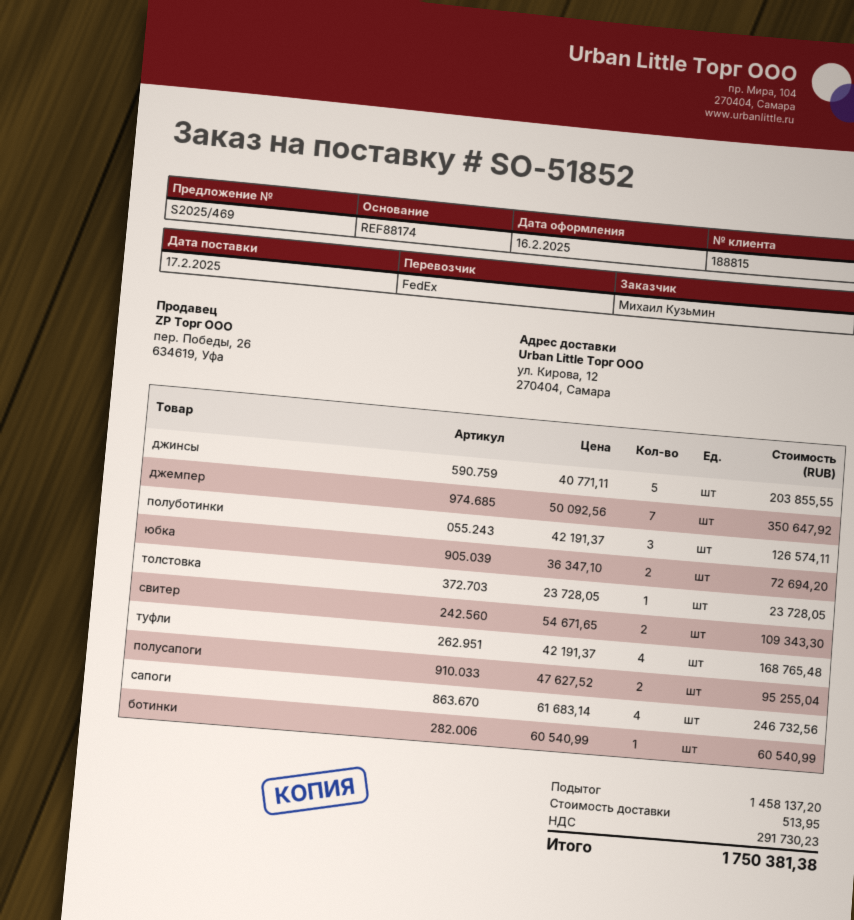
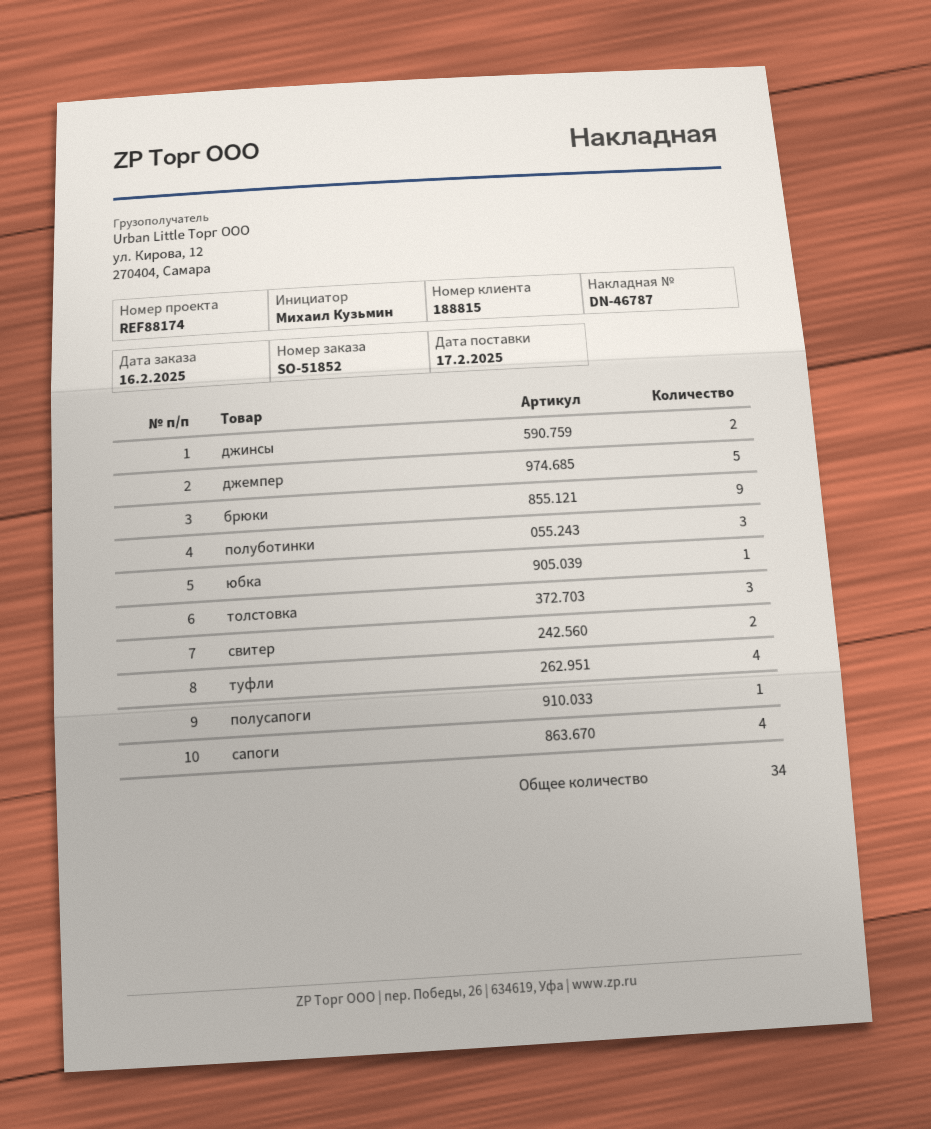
джинсы: 5 -> 2
джемпер: 7 -> 5
юбка: 2 -> 1
толстовка: 1 -> 3
полусапоги: 2 -> 1
ботинки: 1 -> none
брюки: none -> 9

